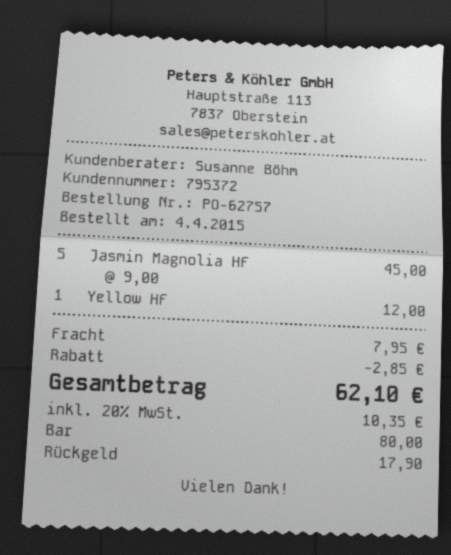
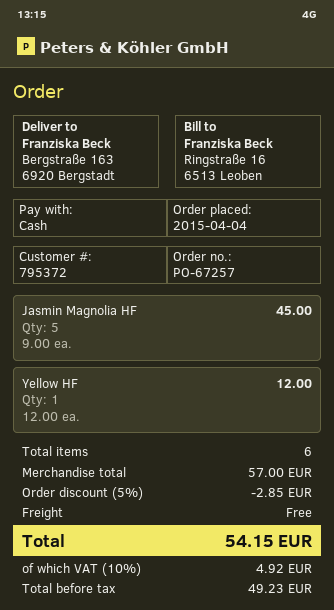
order number: PO-62757 -> PO-67257
shipping: 7.95 -> 0.00
tax: 20% = 10.35 -> 10% = 4.92
total: 62.10 -> 54.15

